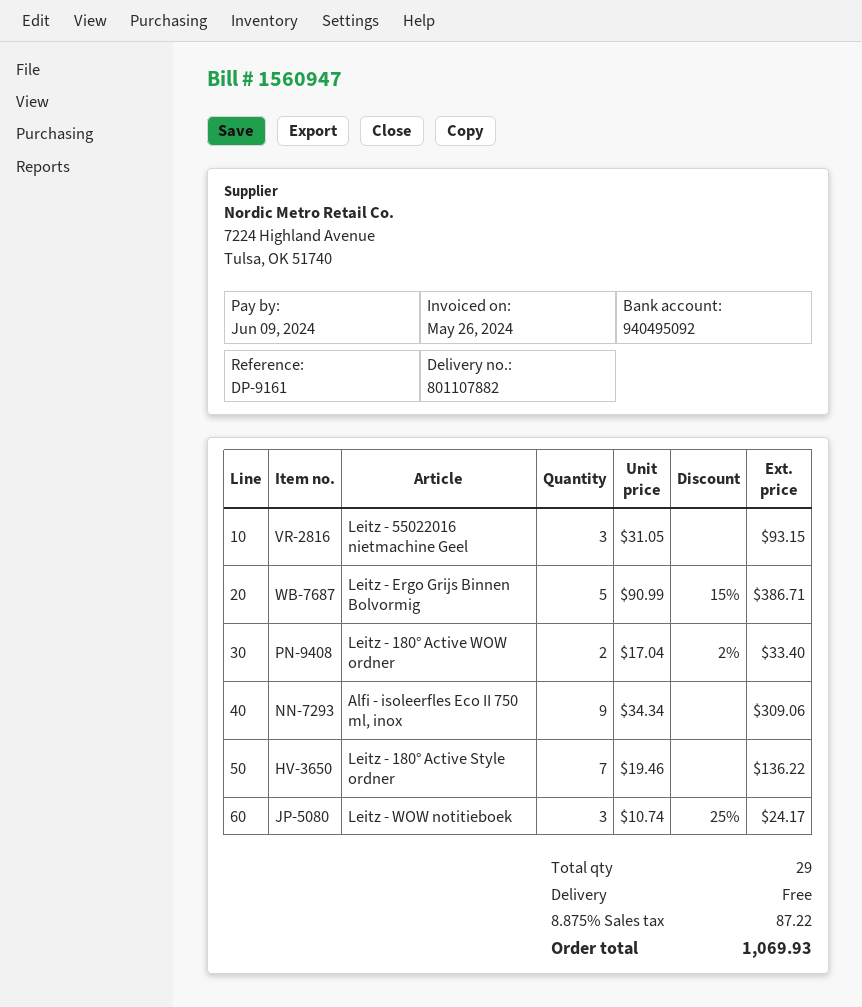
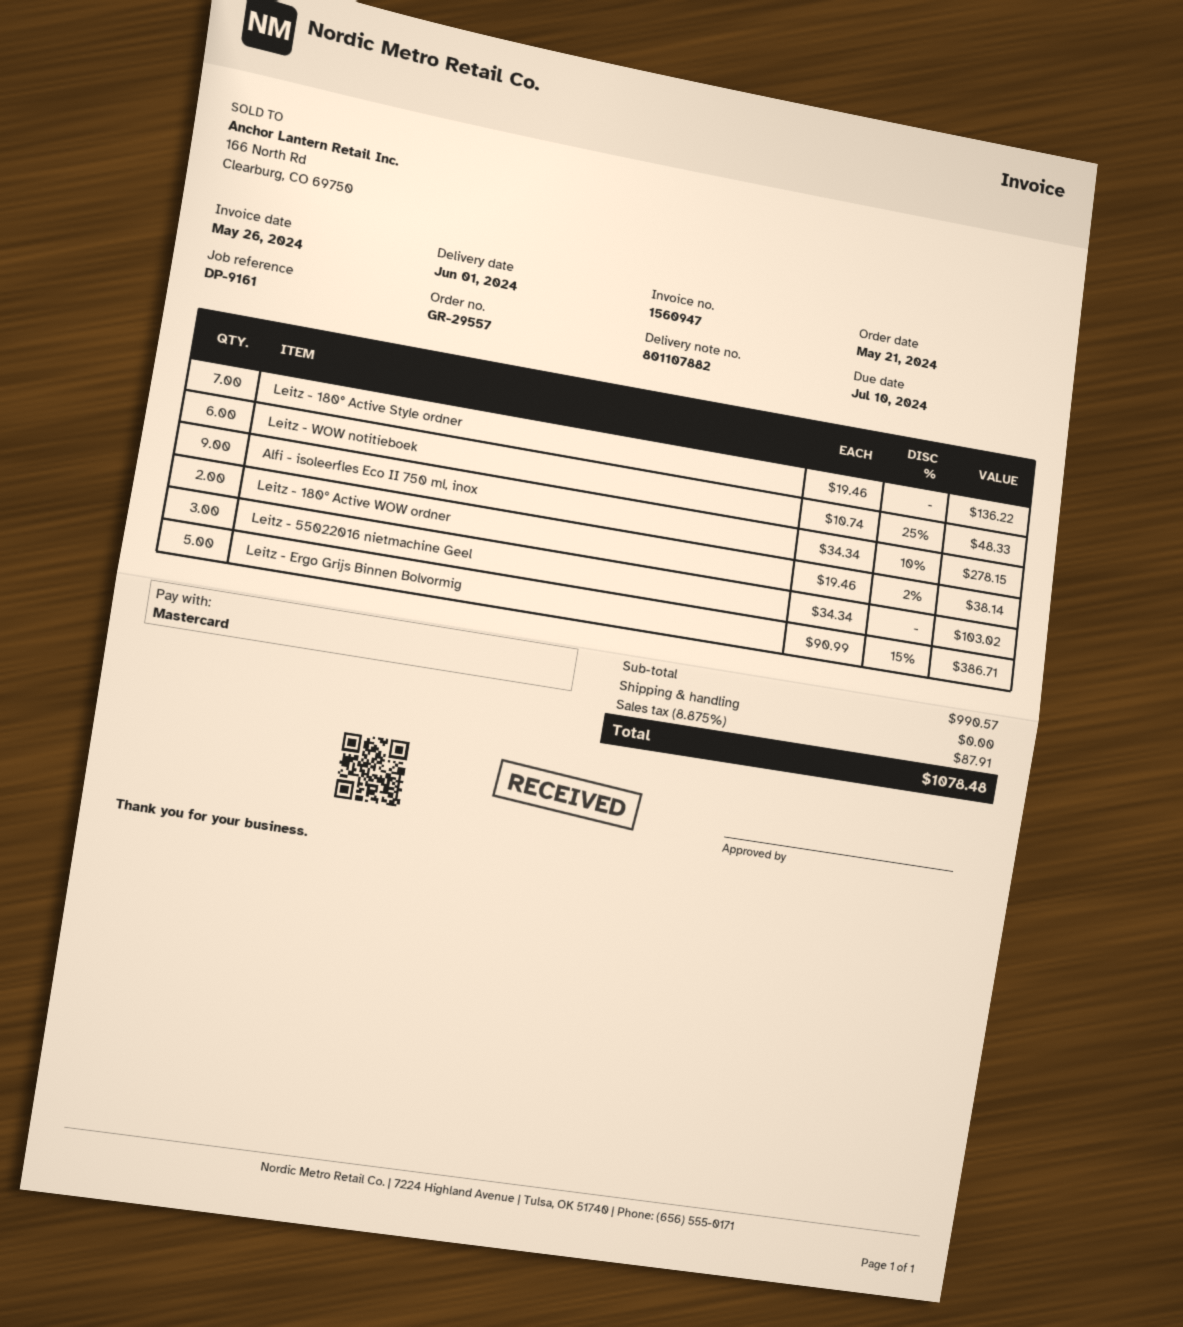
due date: 2024-06-09 -> 2024-07-10
Leitz - 55022016 nietmachine Geel: 3 x 31.05 = 93.15 -> 3 x 34.34 = 103.02
Leitz - 180° Active WOW ordner: 2 x 17.04 - 2% = 33.40 -> 2 x 19.46 - 2% = 38.14
Alfi - isoleerfles Eco II 750 ml, inox: 9 x 34.34 = 309.06 -> 9 x 34.34 - 10% = 278.15
Leitz - WOW notitieboek: 3 x 10.74 - 25% = 24.17 -> 6 x 10.74 - 25% = 48.33
tax: 8.875% = 87.22 -> 8.875% = 87.91
total: 1069.93 -> 1078.48

